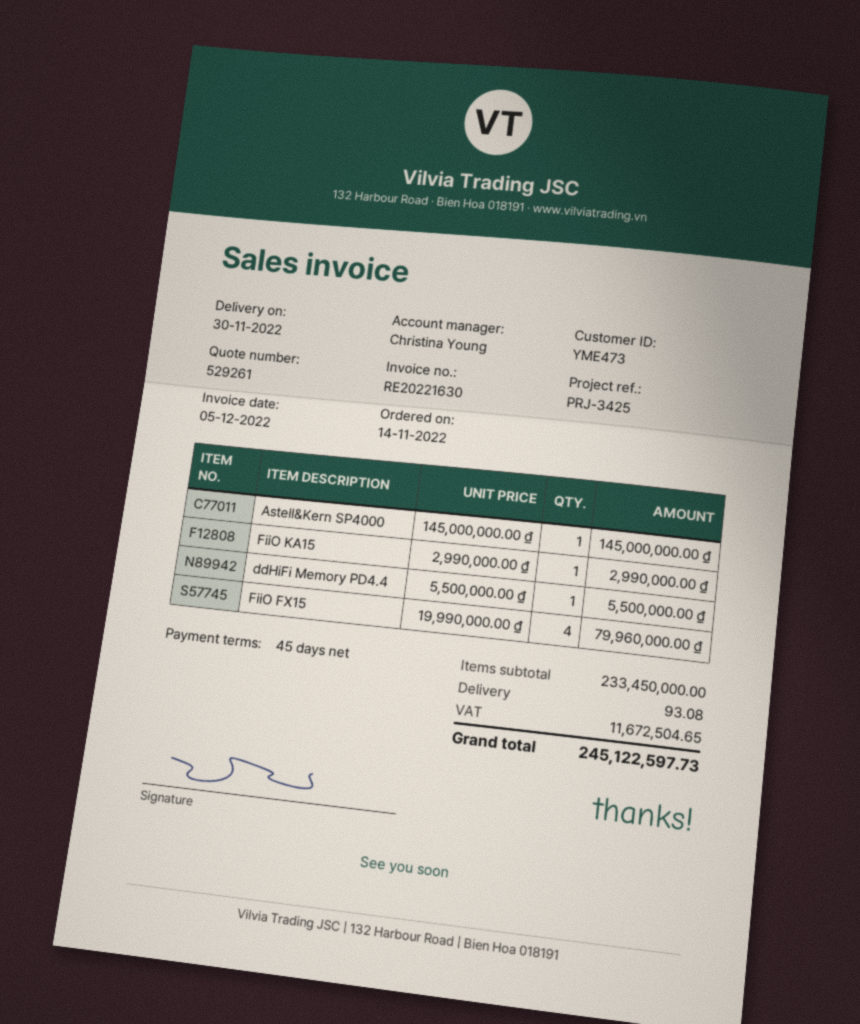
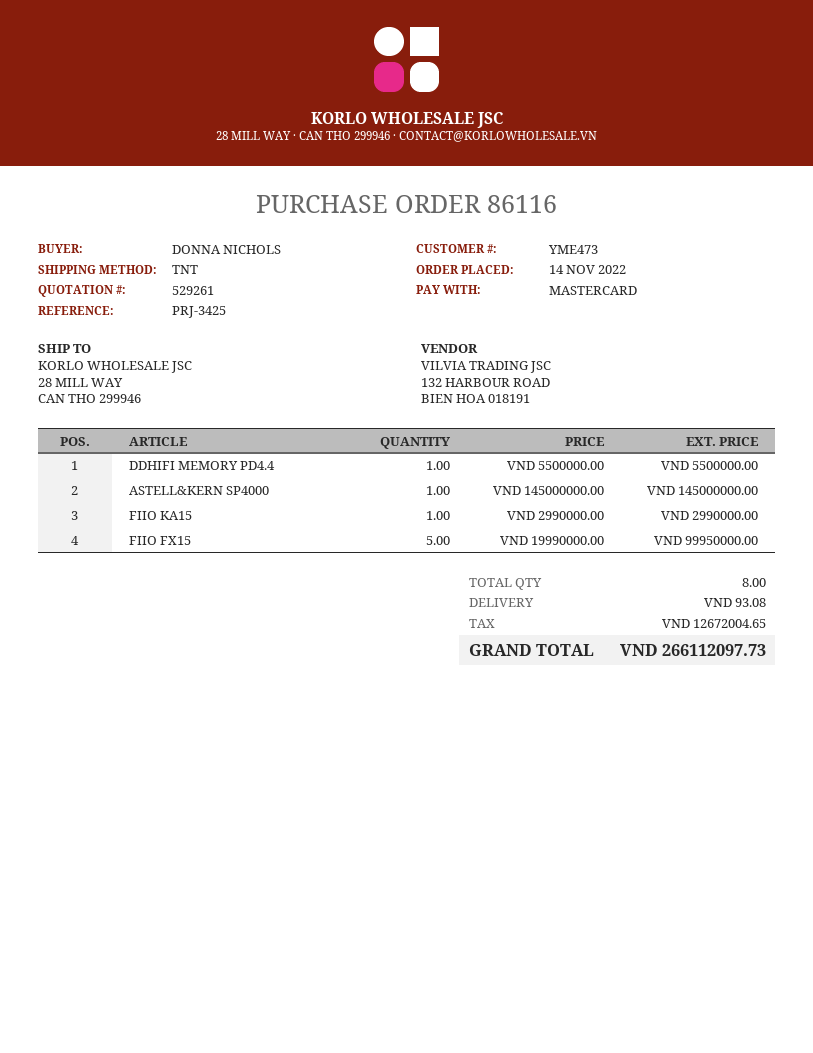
FiiO FX15: 4 x 19990000.00 = 79960000.00 -> 5 x 19990000.00 = 99950000.00
tax: 11672504.65 -> 12672004.65
total: 245122597.73 -> 266112097.73

